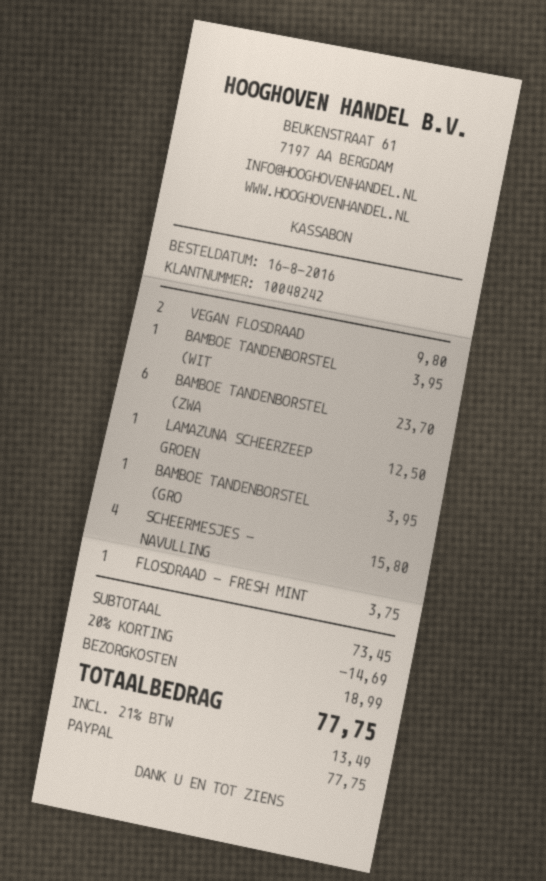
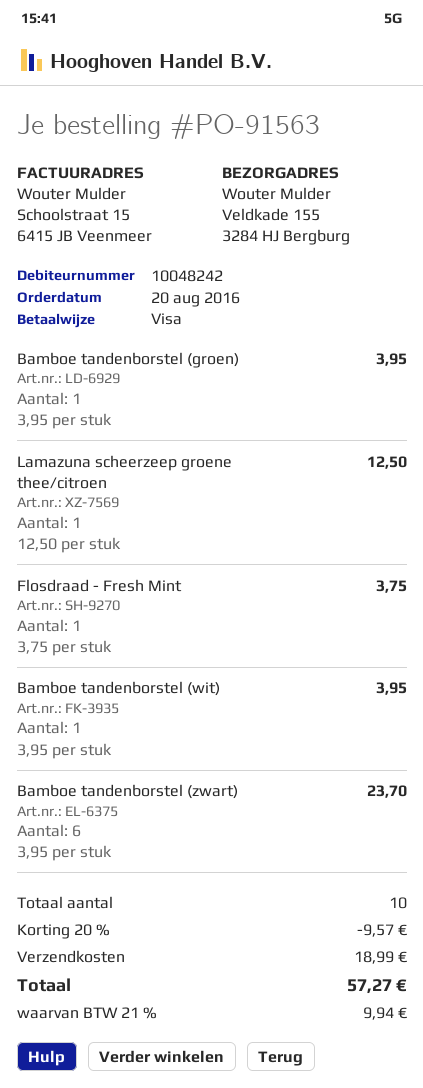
order date: 2016-08-16 -> 2016-08-20
payment method: PayPal -> Visa
VEGAN FLOSDRAAD: 2 for 9.80 -> none
SCHEERMESJES - NAVULLING: 4 for 15.80 -> none
discount: 20% = 14.69 -> 20% = 9.57
tax: 21% = 13.49 -> 21% = 9.94
total: 77.75 -> 57.27

